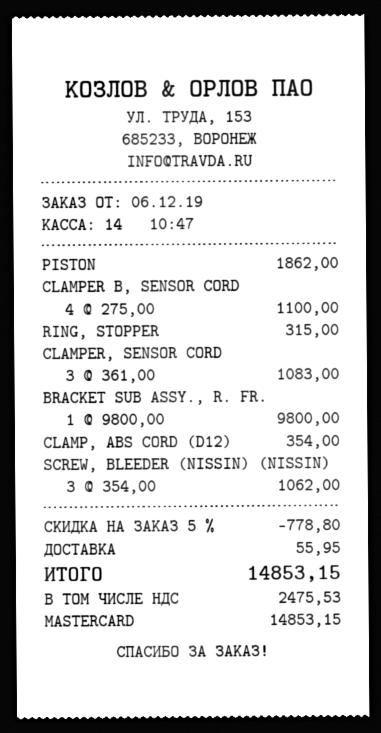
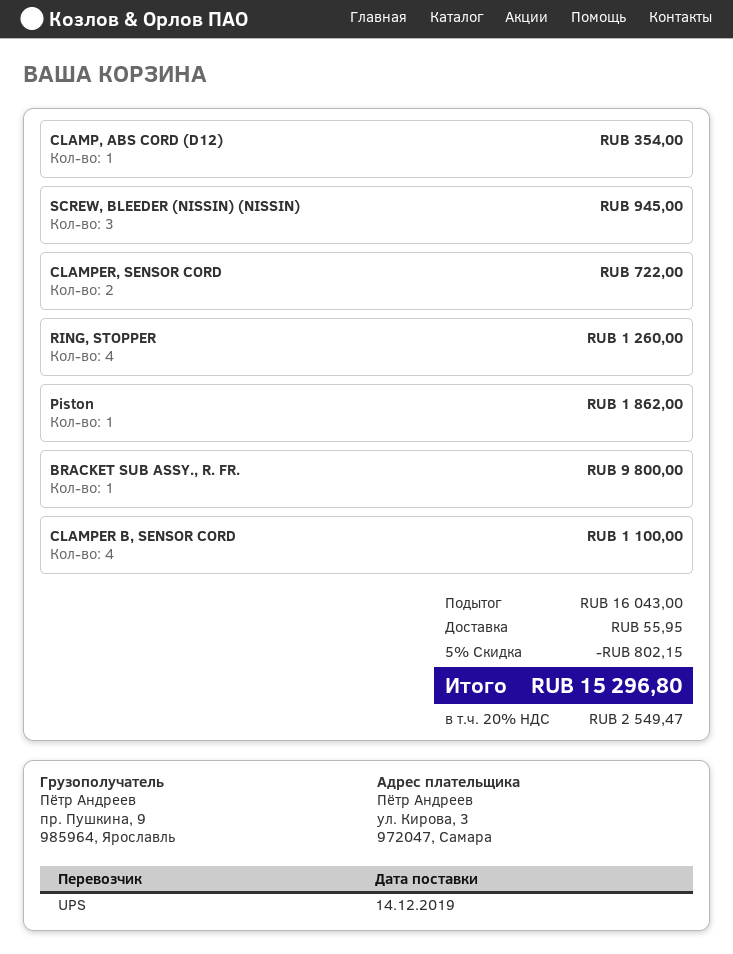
RING, STOPPER: 1 for 315.00 -> 4 for 1260.00
CLAMPER, SENSOR CORD: 3 for 1083.00 -> 2 for 722.00
SCREW, BLEEDER (NISSIN) (NISSIN): 3 for 1062.00 -> 3 for 945.00
discount: 5% = 778.80 -> 5% = 802.15
tax: 2475.53 -> 2549.47
total: 14853.15 -> 15296.80

